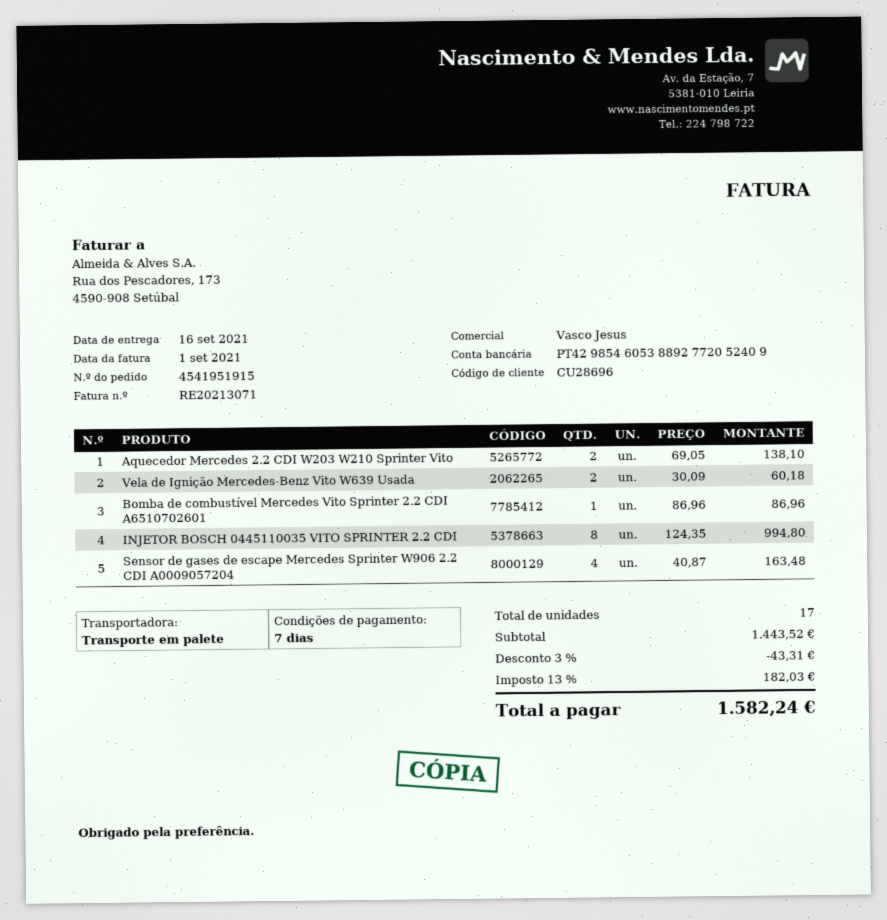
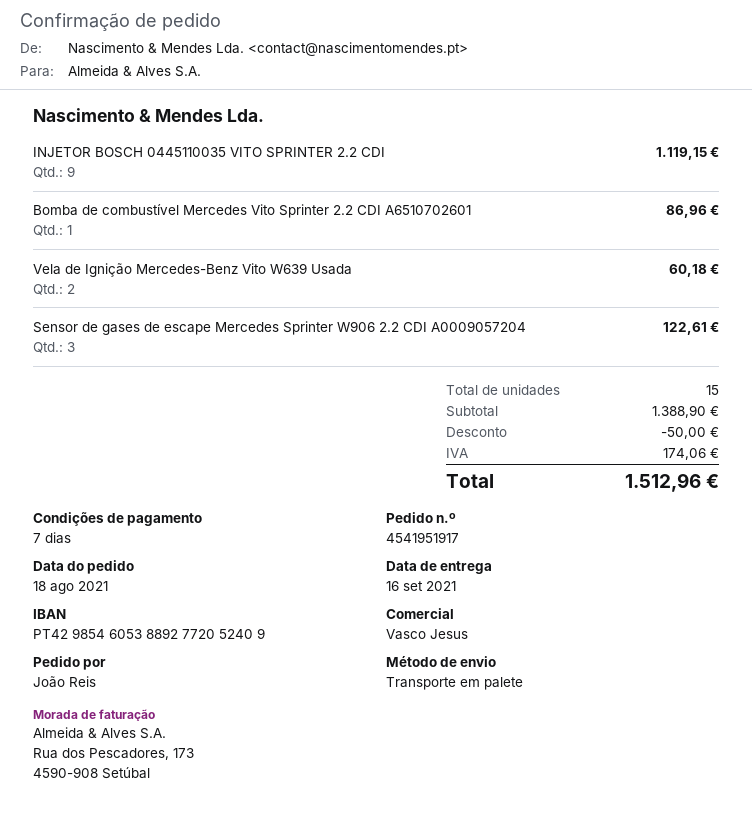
order number: 4541951915 -> 4541951917
Aquecedor Mercedes 2.2 CDI W203 W210 Sprinter Vito: 2 for 138.10 -> none
INJETOR BOSCH 0445110035 VITO SPRINTER 2.2 CDI: 8 for 994.80 -> 9 for 1119.15
Sensor de gases de escape Mercedes Sprinter W906 2.2 CDI A0009057204: 4 for 163.48 -> 3 for 122.61
total quantity: 17 -> 15
subtotal: 1443.52 -> 1388.90
discount: 43.31 -> 50.00
tax: 182.03 -> 174.06
total: 1582.24 -> 1512.96

